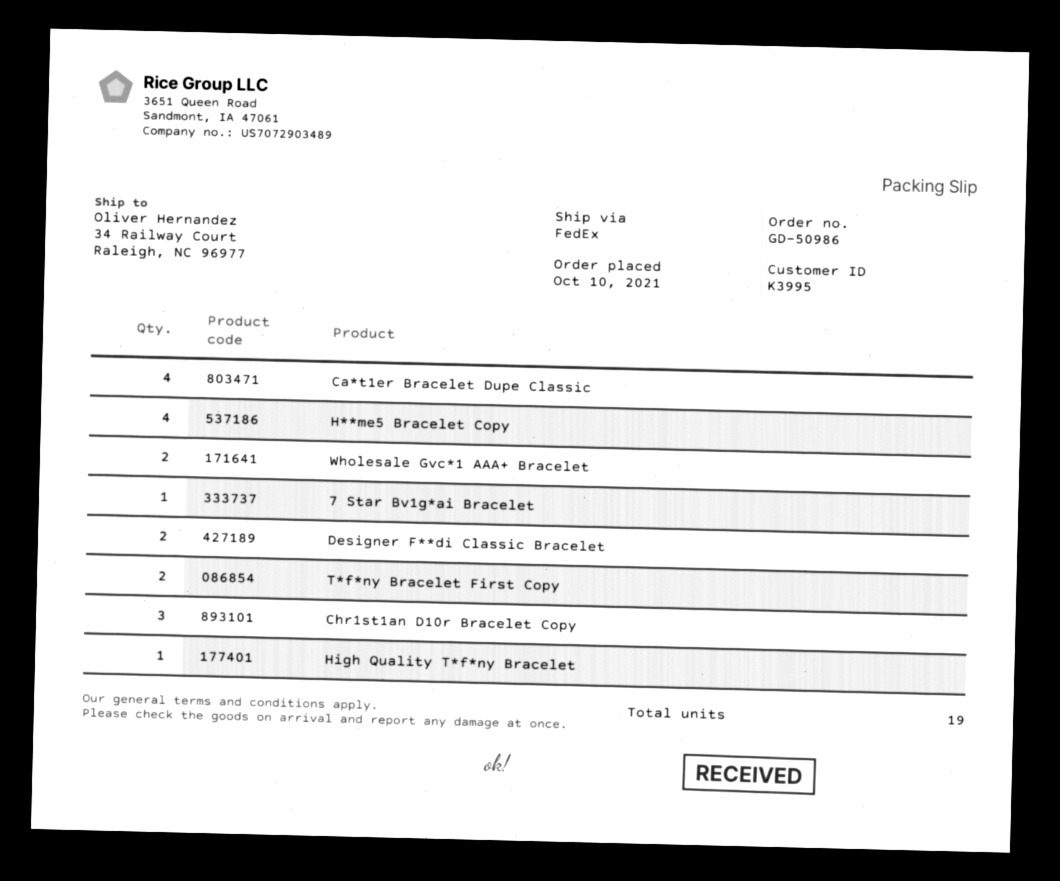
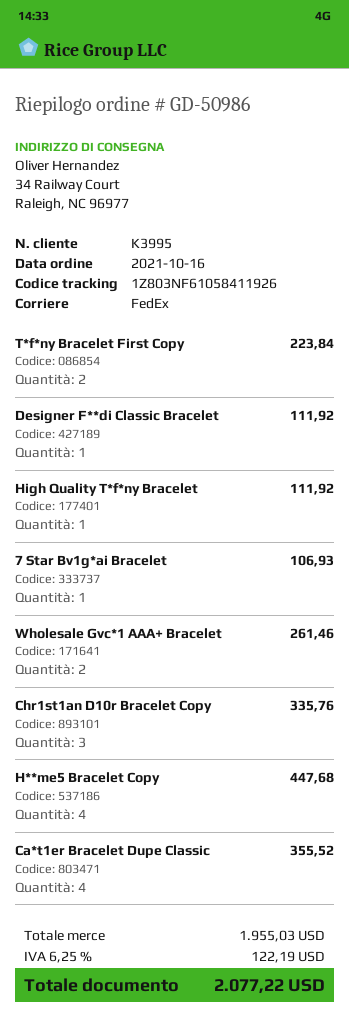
order date: 2021-10-10 -> 2021-10-16
Designer F**di Classic Bracelet: 2 -> 1

